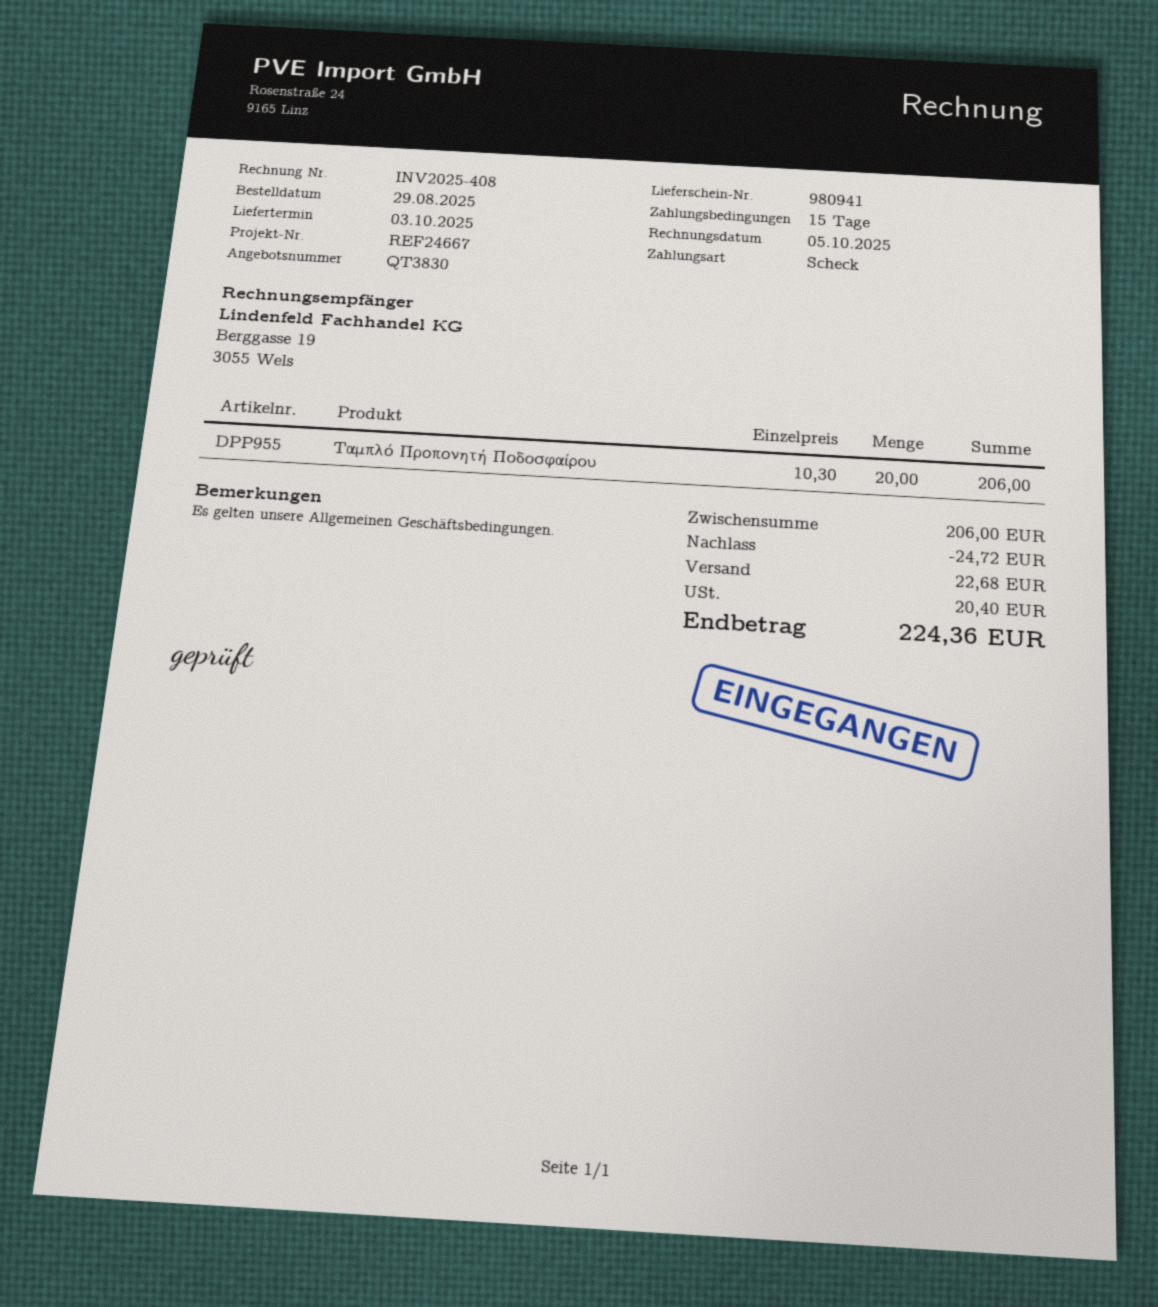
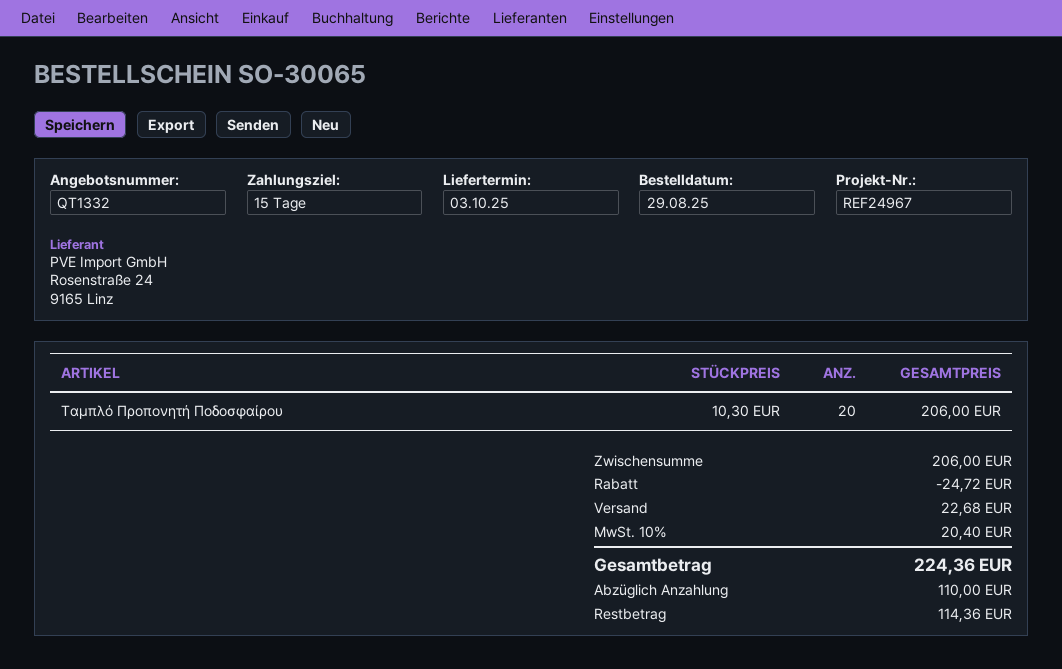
quote number: QT3830 -> QT1332
reference: REF24667 -> REF24967

